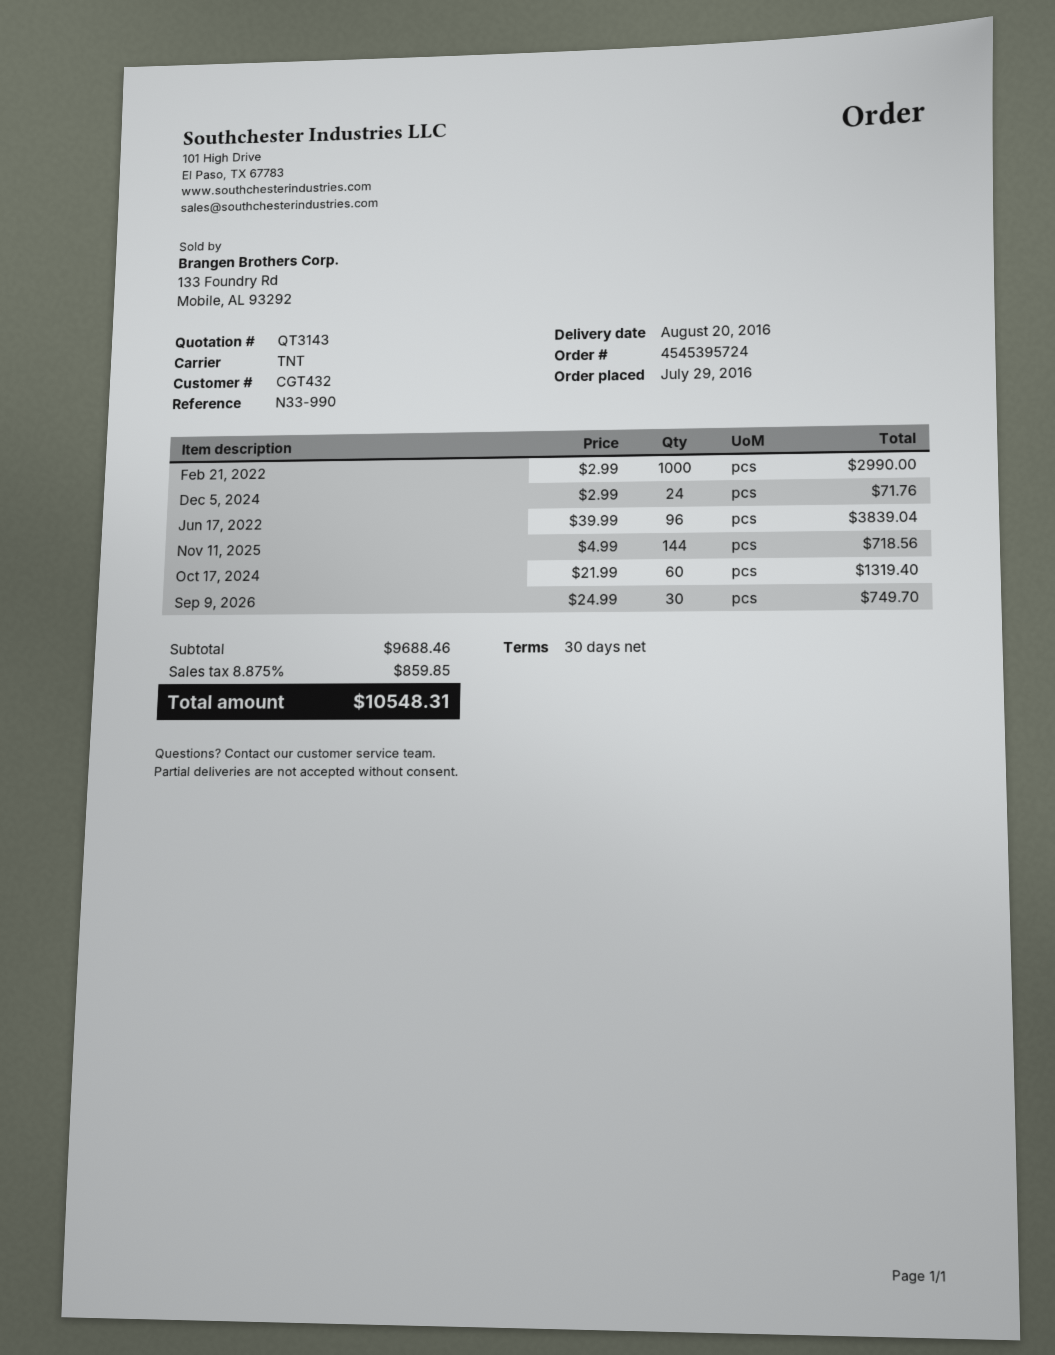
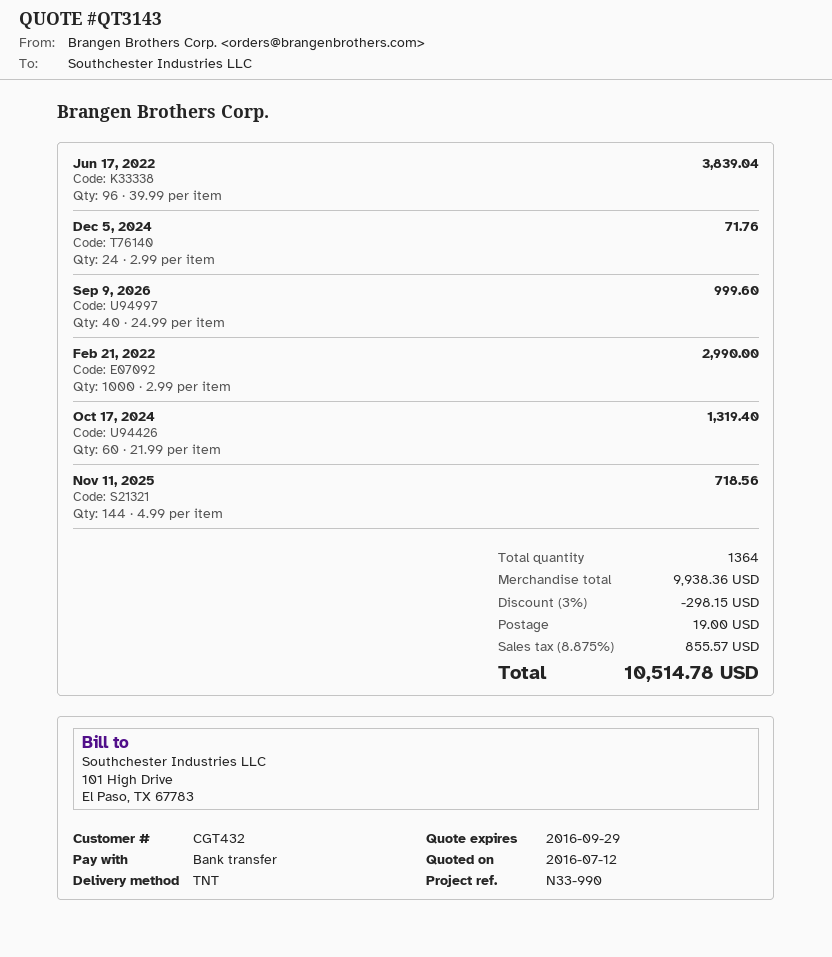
Sep 9, 2026: 30 x 24.99 = 749.70 -> 40 x 24.99 = 999.60
subtotal: 9688.46 -> 9938.36
discount: none -> 3% = 298.15
shipping: none -> 19.00
tax: 8.875% = 859.85 -> 8.875% = 855.57
total: 10548.31 -> 10514.78

